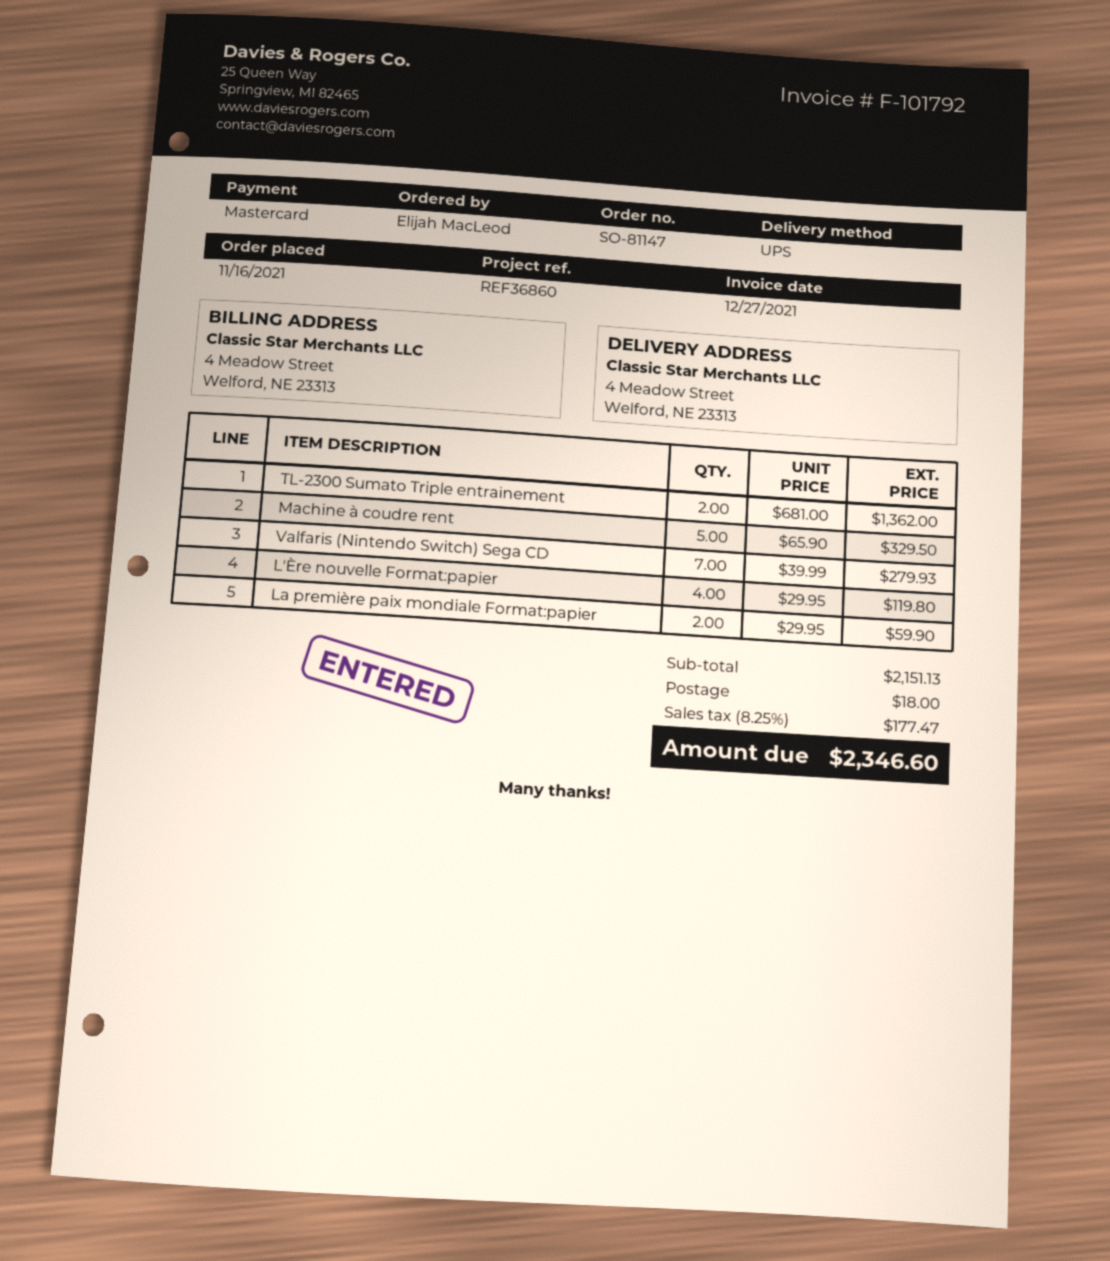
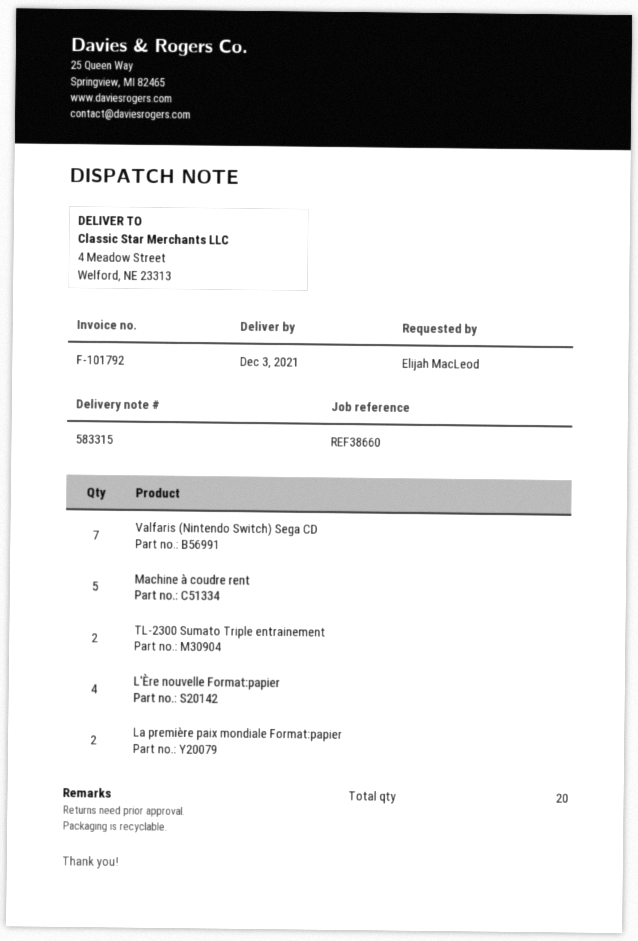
reference: REF36860 -> REF38660

